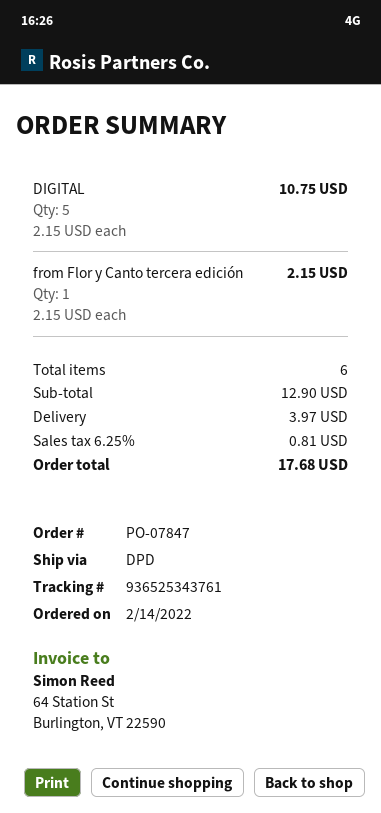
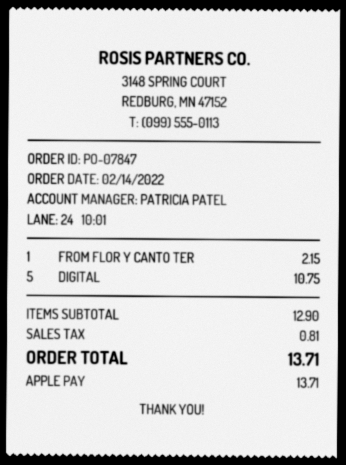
shipping: 3.97 -> none
total: 17.68 -> 13.71

